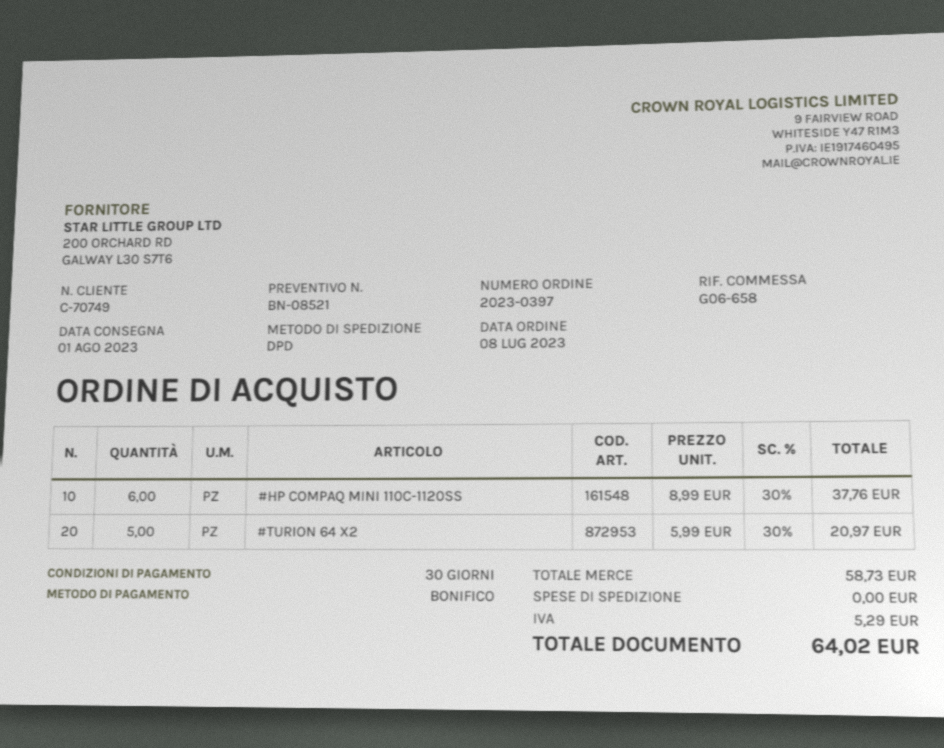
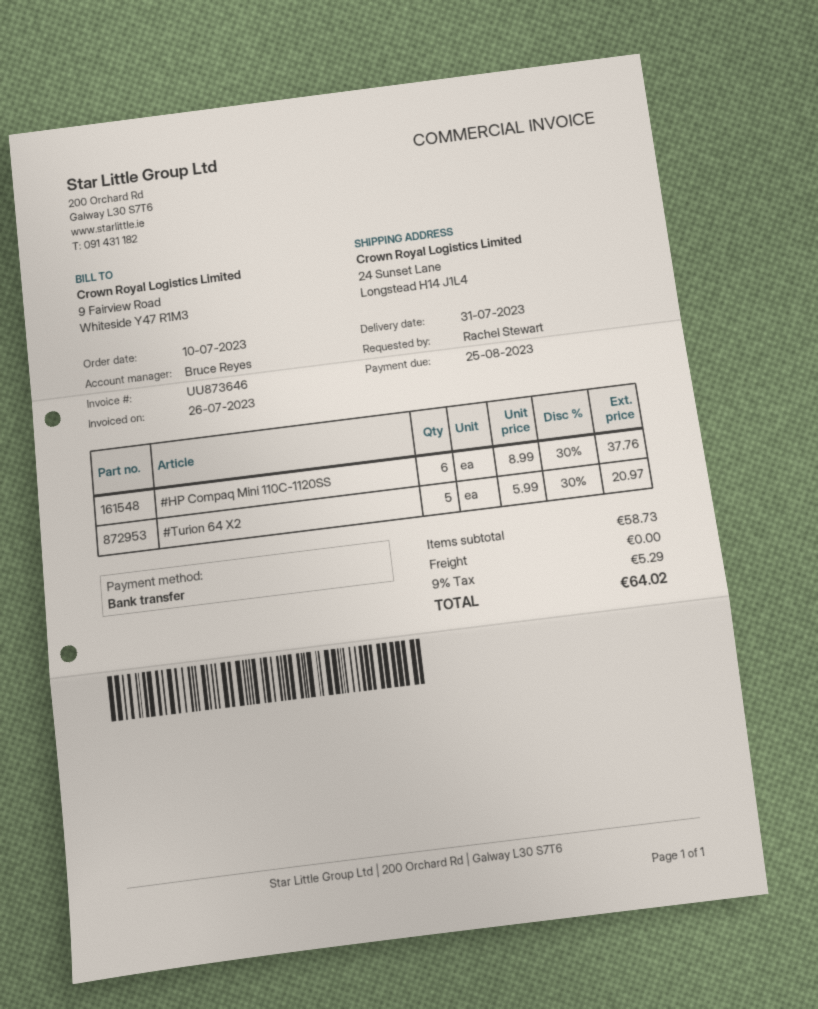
order date: 2023-07-08 -> 2023-07-10
delivery date: 2023-08-01 -> 2023-07-31

